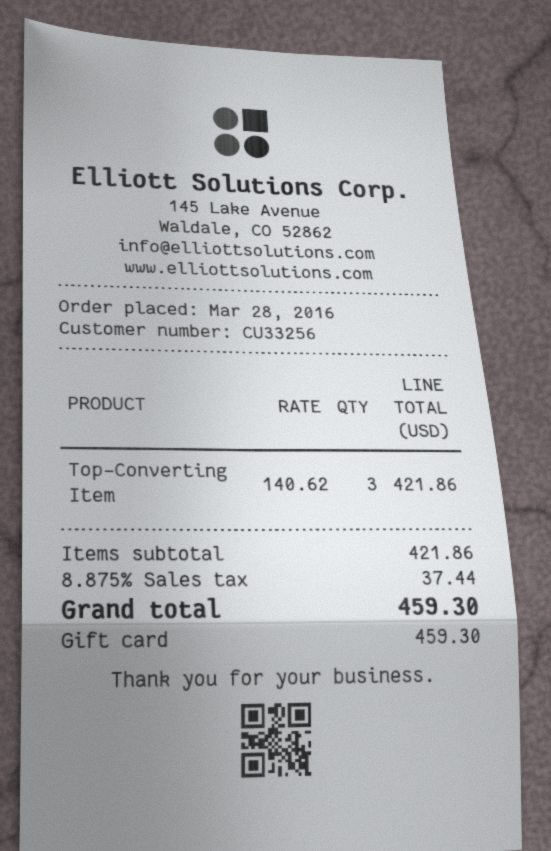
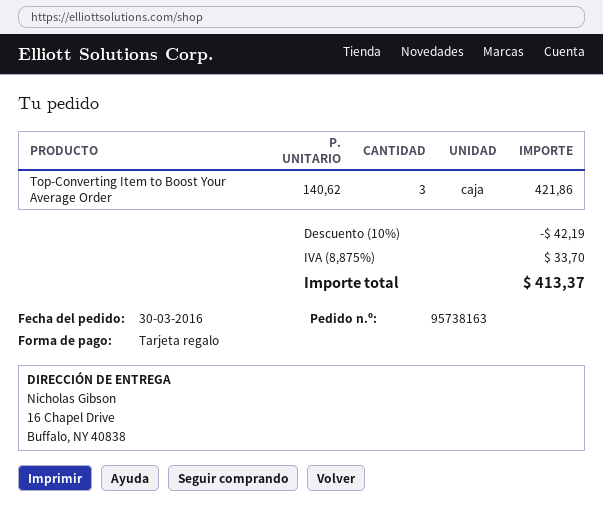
order date: 2016-03-28 -> 2016-03-30
discount: none -> 10% = 42.19
tax: 8.875% = 37.44 -> 8.875% = 33.70
total: 459.30 -> 413.37

